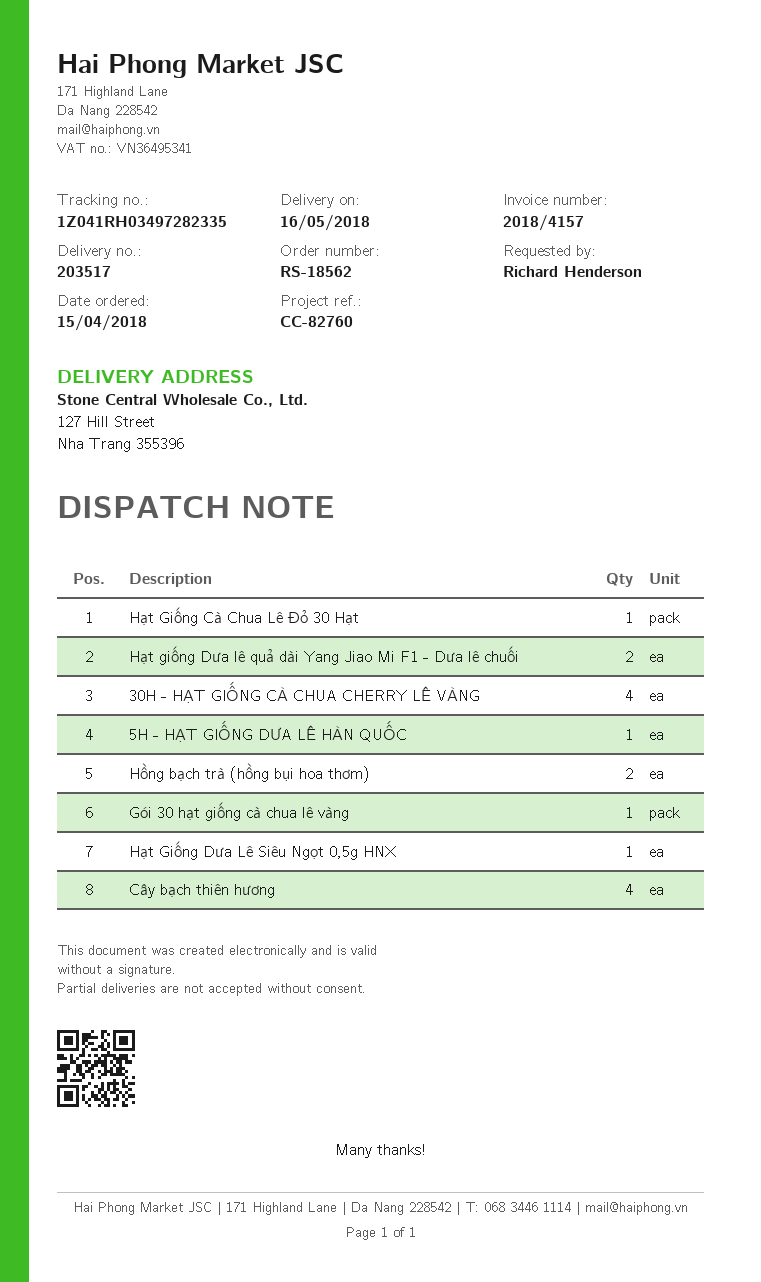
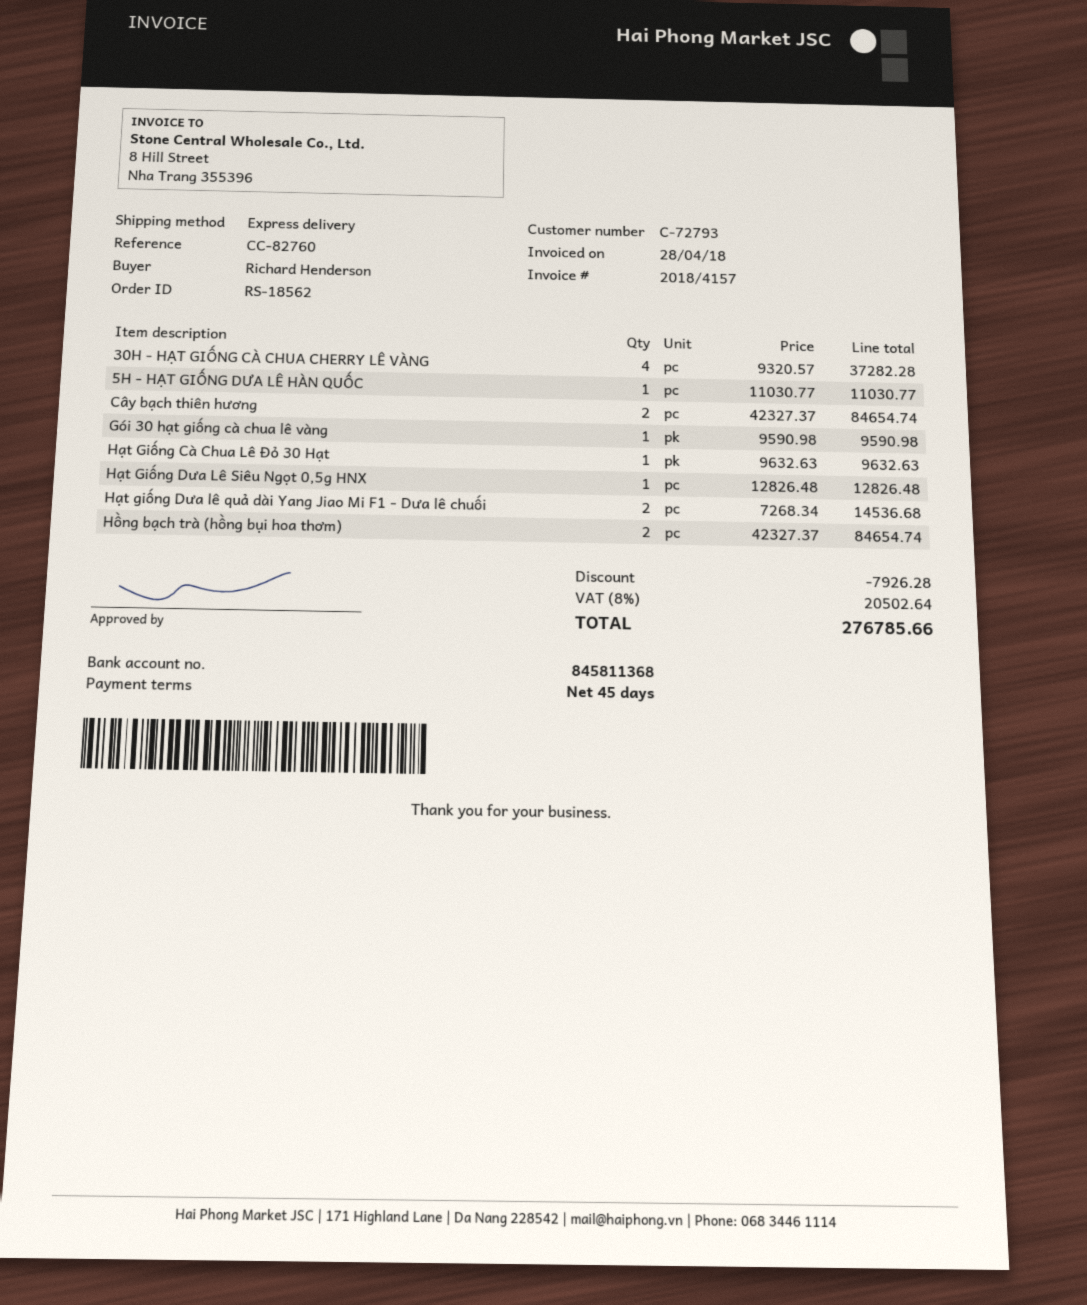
Cây bạch thiên hương: 4 -> 2

